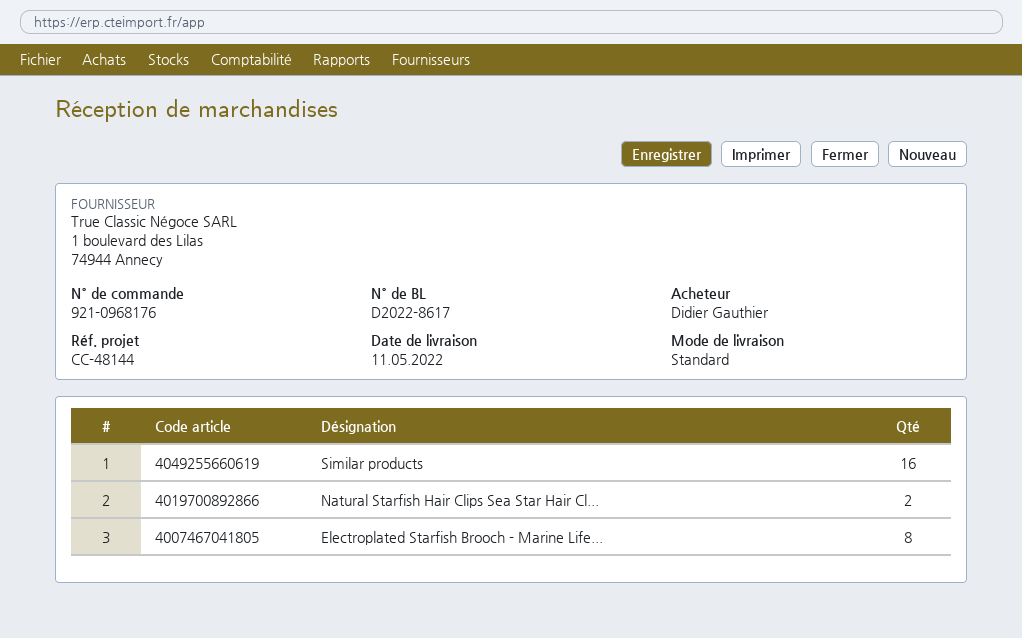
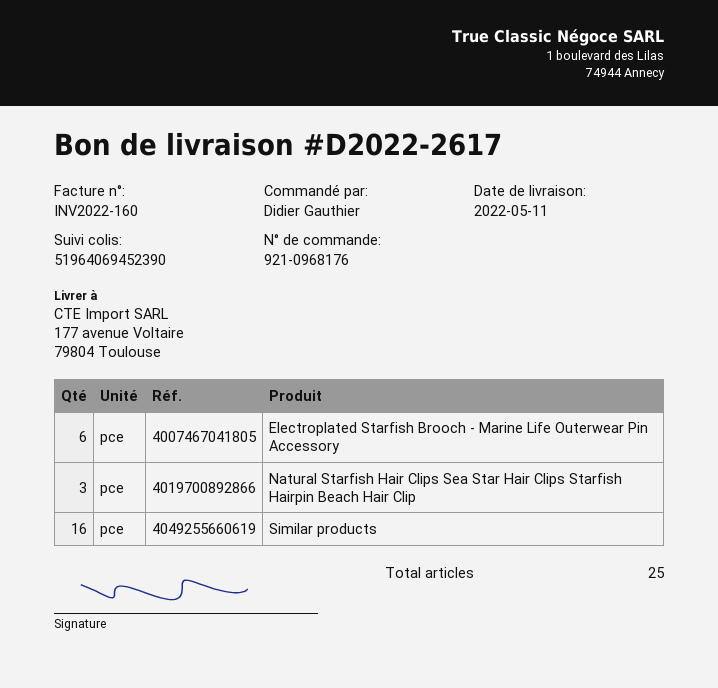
delivery note number: D2022-8617 -> D2022-2617
Natural Starfish Hair Clips Sea Star Hair Cl...: 2 -> 3
Electroplated Starfish Brooch - Marine Life...: 8 -> 6

